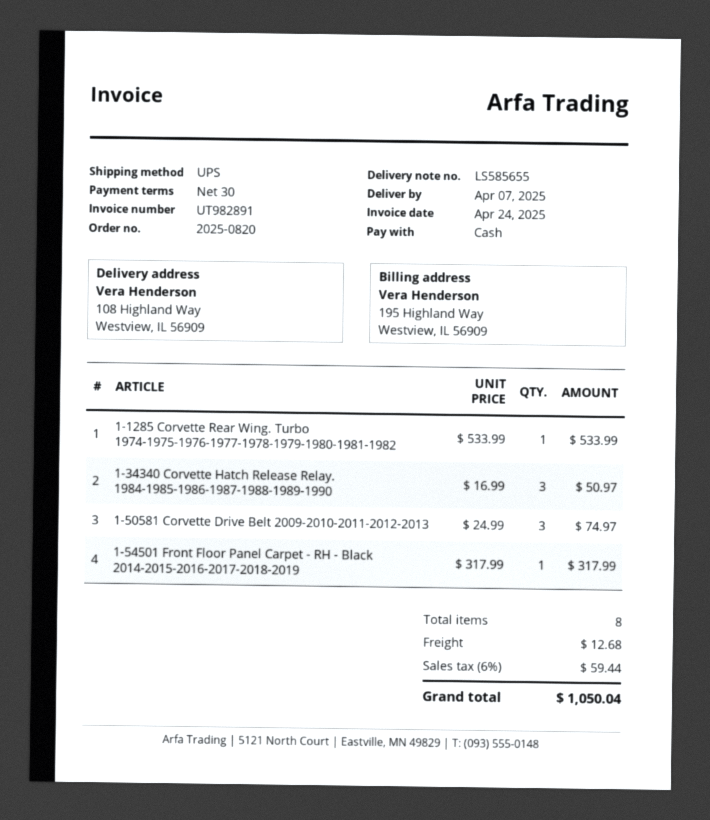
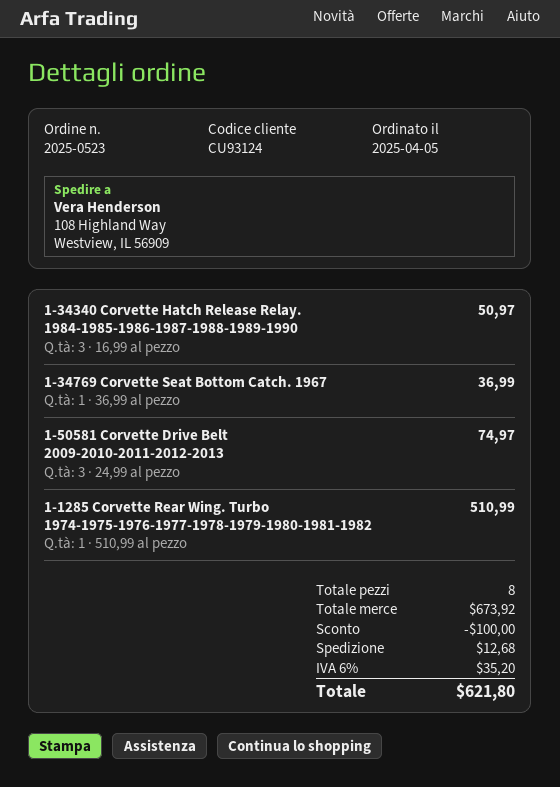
order number: 2025-0820 -> 2025-0523
1-1285 Corvette Rear Wing. Turbo 1974-1975-1976-1977-1978-1979-1980-1981-1982: 1 x 533.99 = 533.99 -> 1 x 510.99 = 510.99
1-54501 Front Floor Panel Carpet - RH - Black 2014-2015-2016-2017-2018-2019: 1 x 317.99 = 317.99 -> none
1-34769 Corvette Seat Bottom Catch. 1967: none -> 1 x 36.99 = 36.99
discount: none -> 100.00
tax: 6% = 59.44 -> 6% = 35.20
total: 1050.04 -> 621.80

